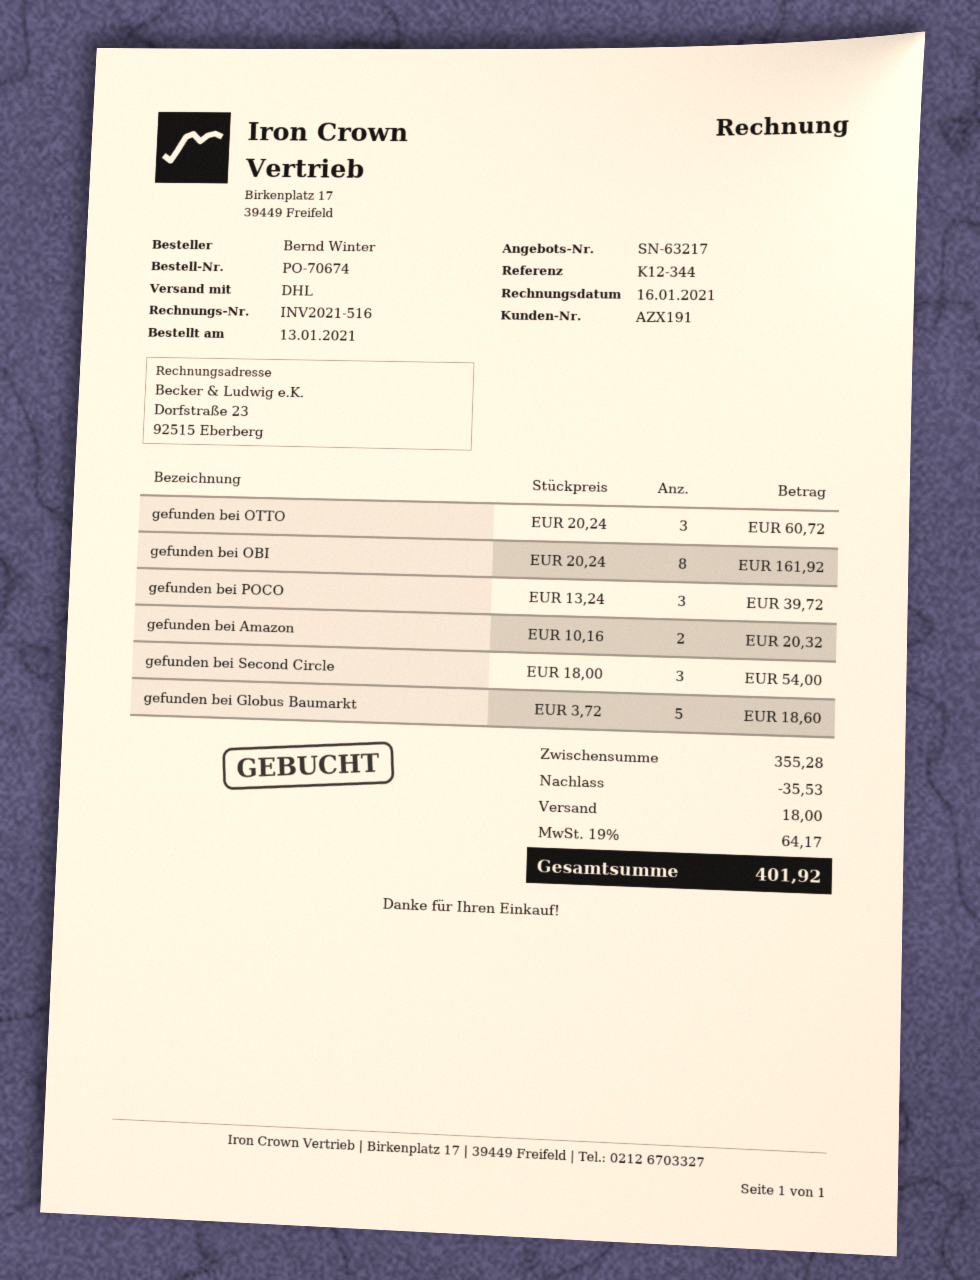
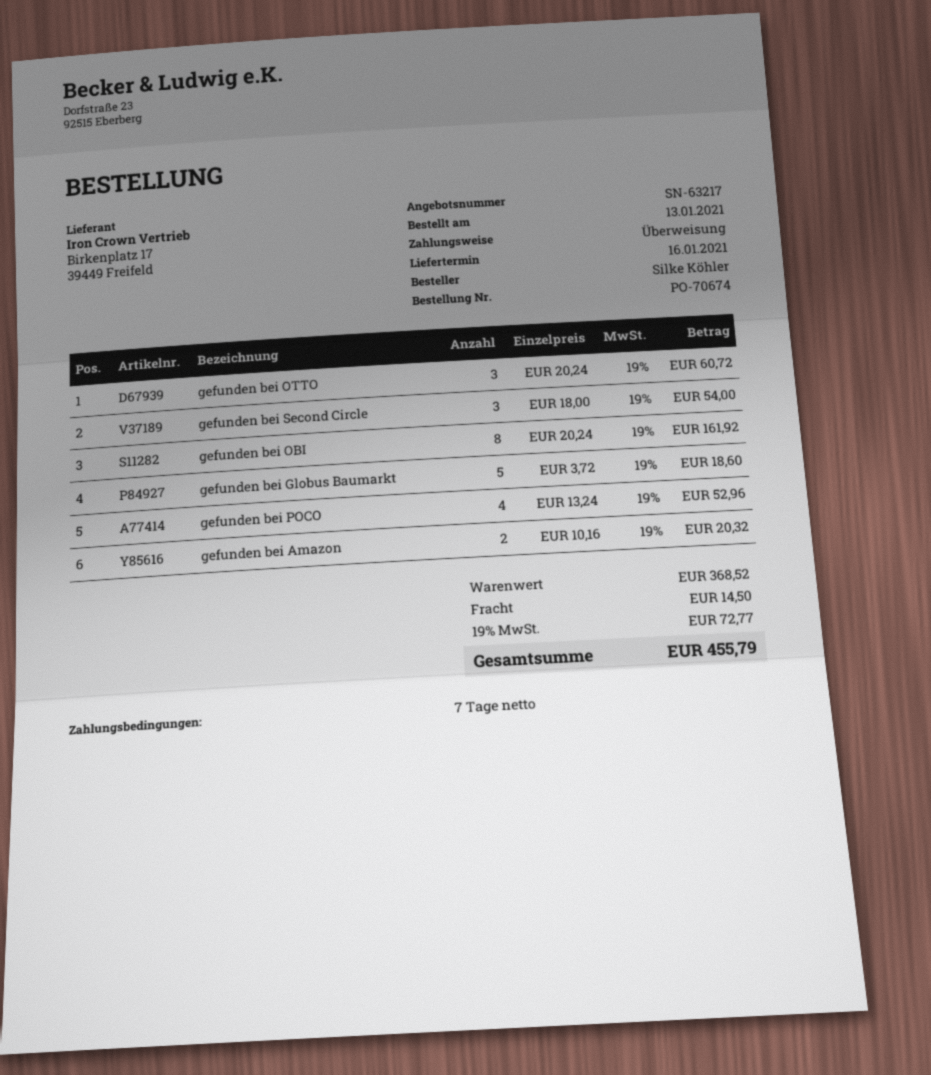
ordered by: Bernd Winter -> Silke Köhler
gefunden bei POCO: 3 x 13.24 = 39.72 -> 4 x 13.24 = 52.96
subtotal: 355.28 -> 368.52
discount: 35.53 -> none
shipping: 18.00 -> 14.50
tax: 19% = 64.17 -> 19% = 72.77
total: 401.92 -> 455.79

